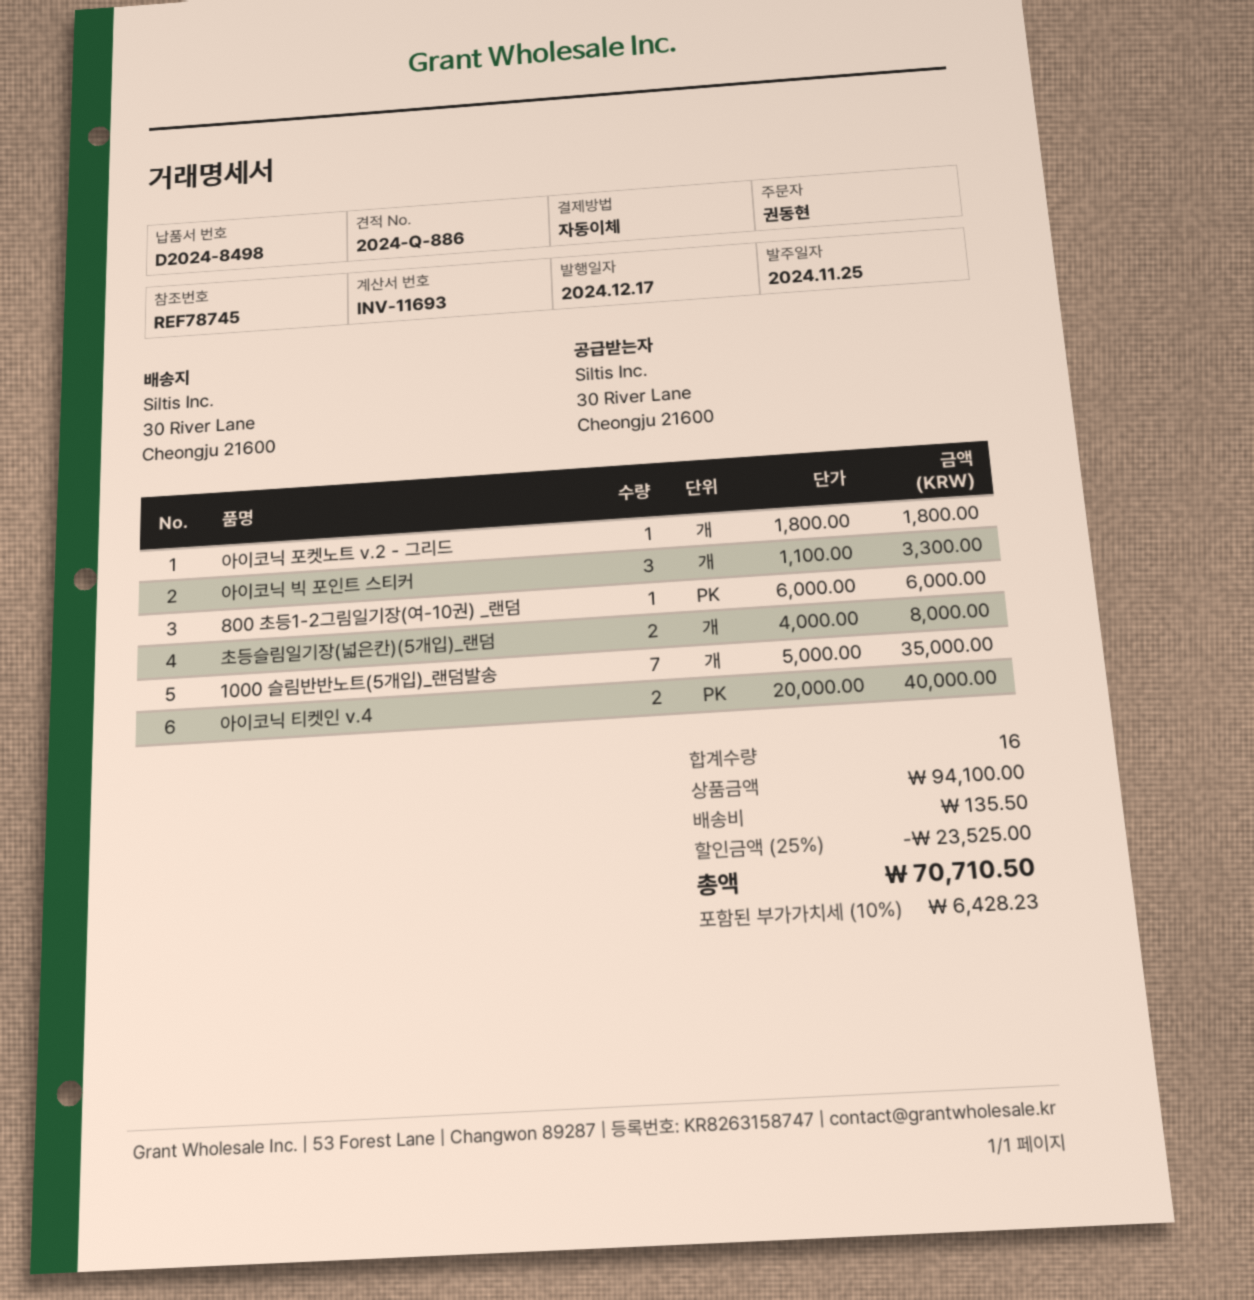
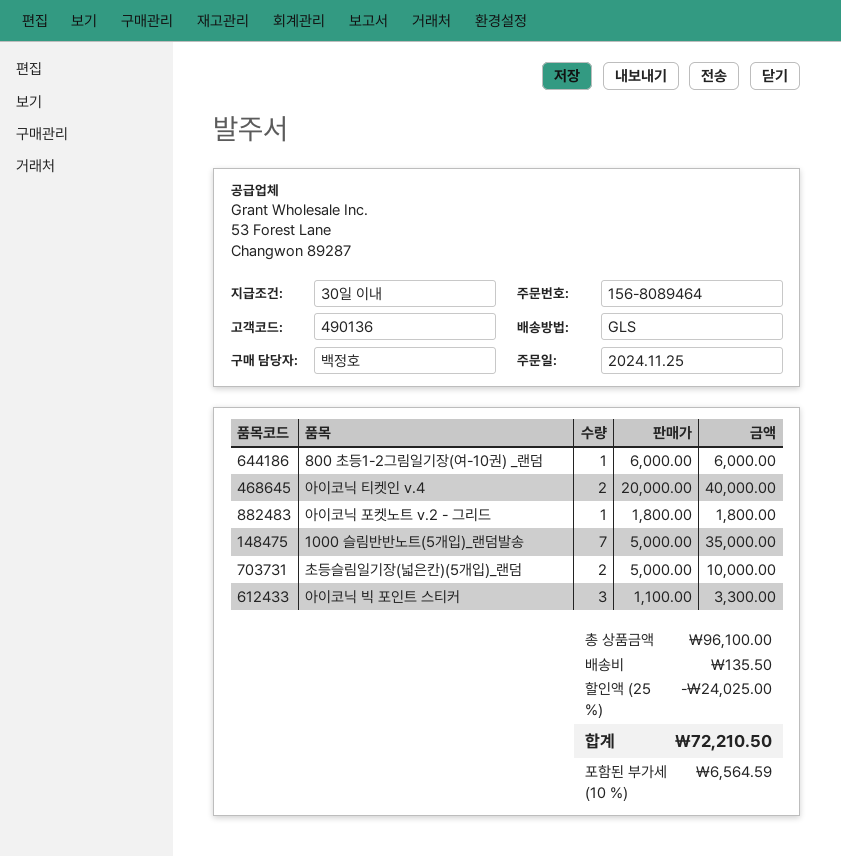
ordered by: 권동현 -> 백정호
초등슬림일기장(넓은칸)(5개입)_랜덤: 2 x 4000.00 = 8000.00 -> 2 x 5000.00 = 10000.00
subtotal: 94100.00 -> 96100.00
discount: 25% = 23525.00 -> 25% = 24025.00
tax: 10% = 6428.23 -> 10% = 6564.59
total: 70710.50 -> 72210.50

